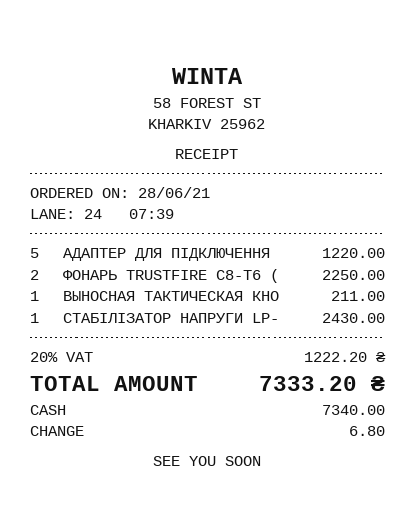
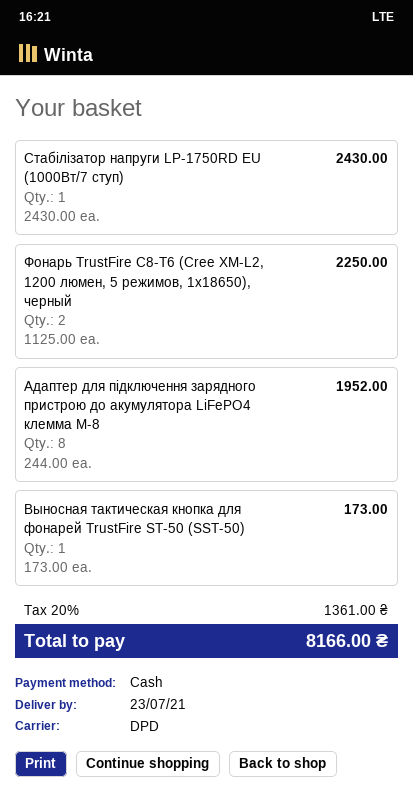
АДАПТЕР ДЛЯ ПІДКЛЮЧЕННЯ: 5 for 1220.00 -> 8 for 1952.00
ВЫНОСНАЯ ТАКТИЧЕСКАЯ КНО: 1 for 211.00 -> 1 for 173.00
tax: 20% = 1222.20 -> 20% = 1361.00
total: 7333.20 -> 8166.00

